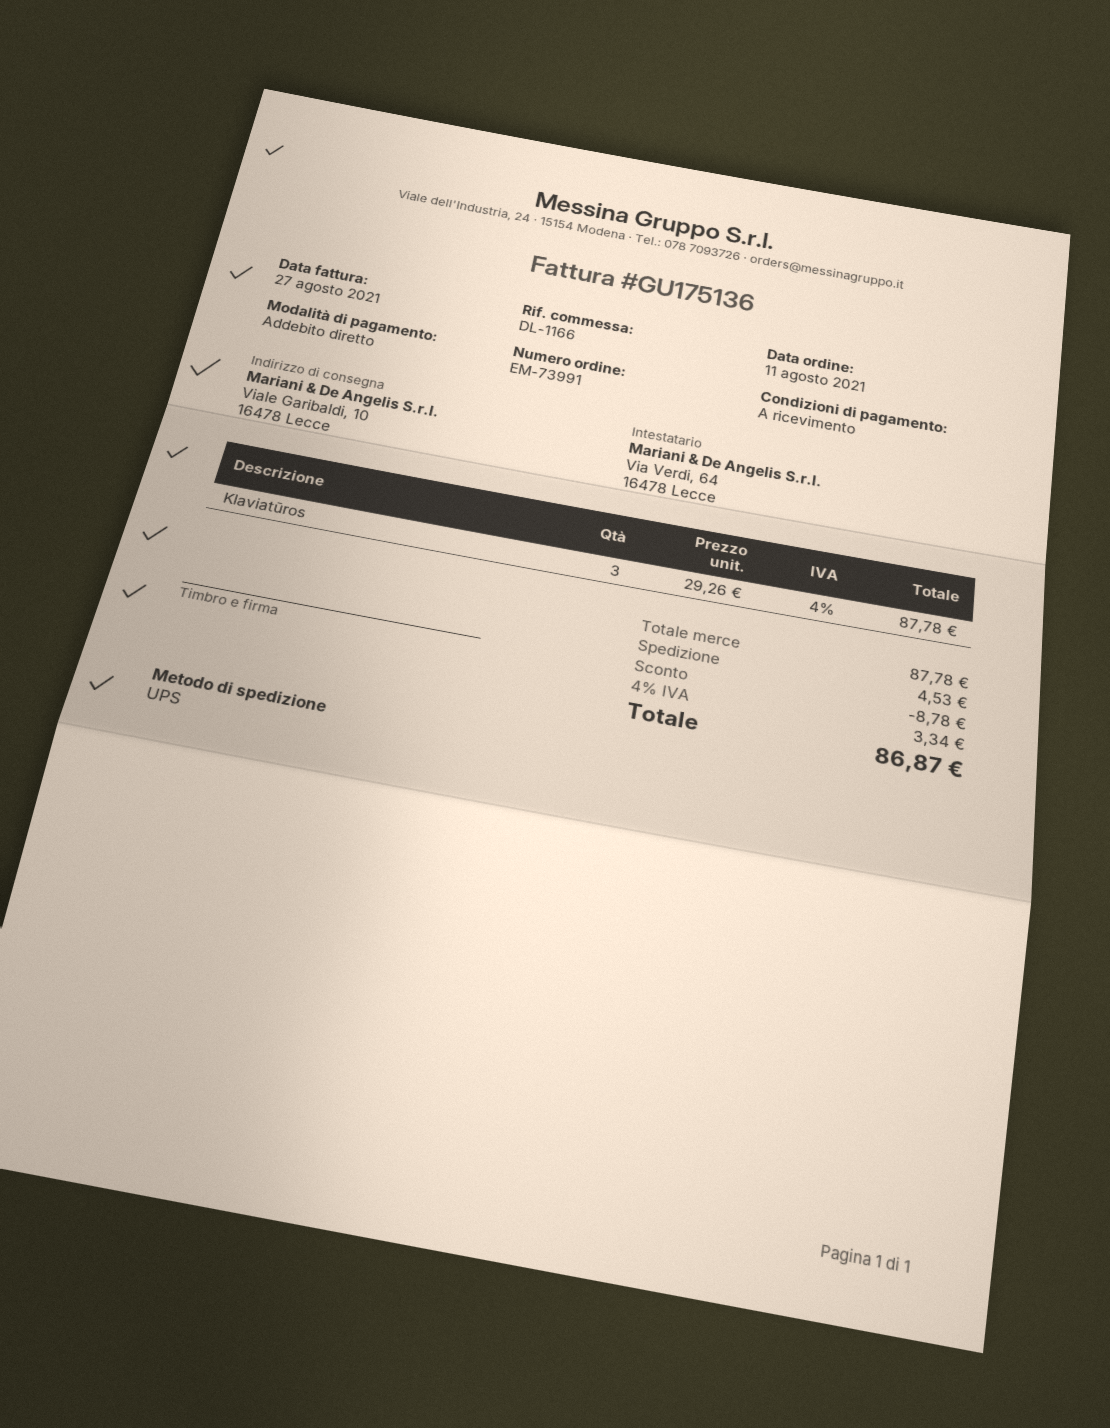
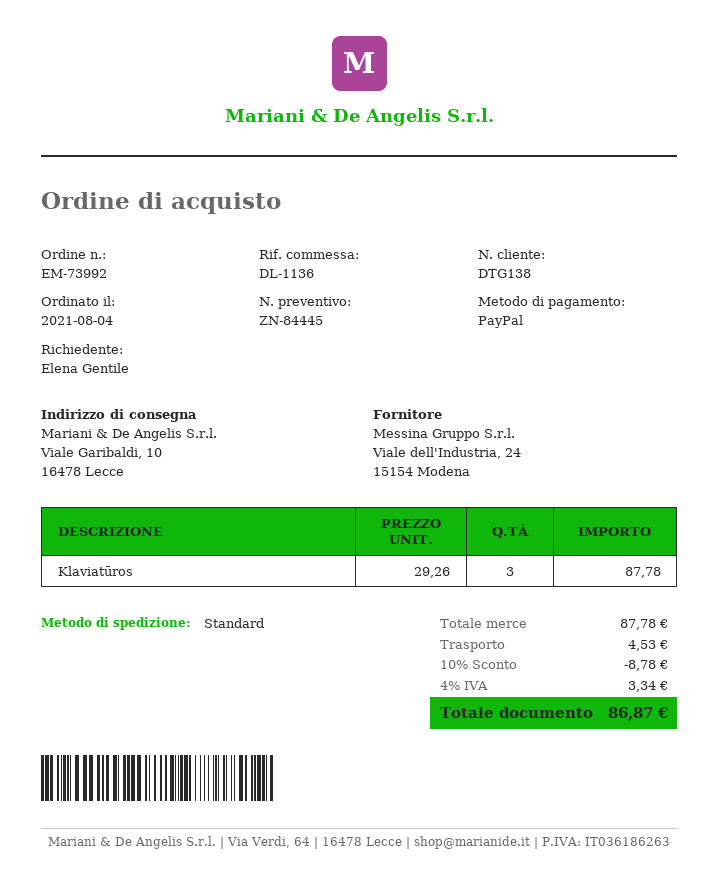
order number: EM-73991 -> EM-73992
order date: 2021-08-11 -> 2021-08-04
reference: DL-1166 -> DL-1136
payment method: direct debit -> PayPal
shipping method: UPS -> standard

